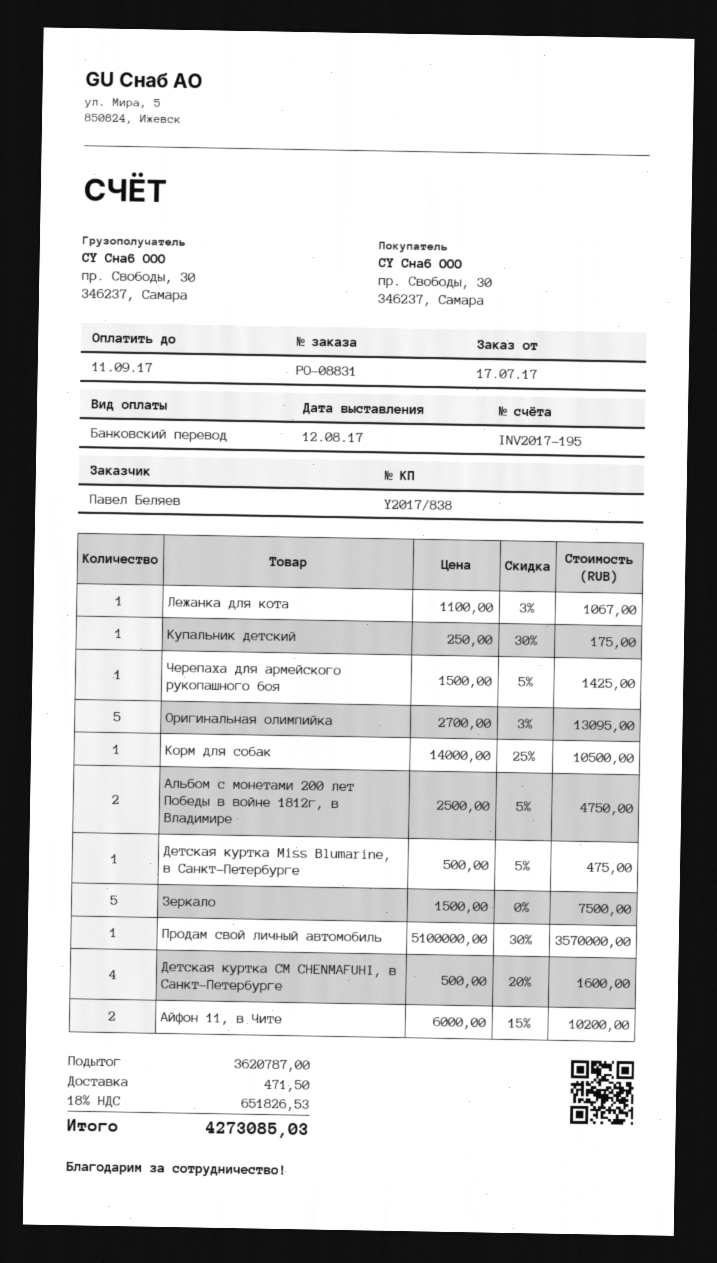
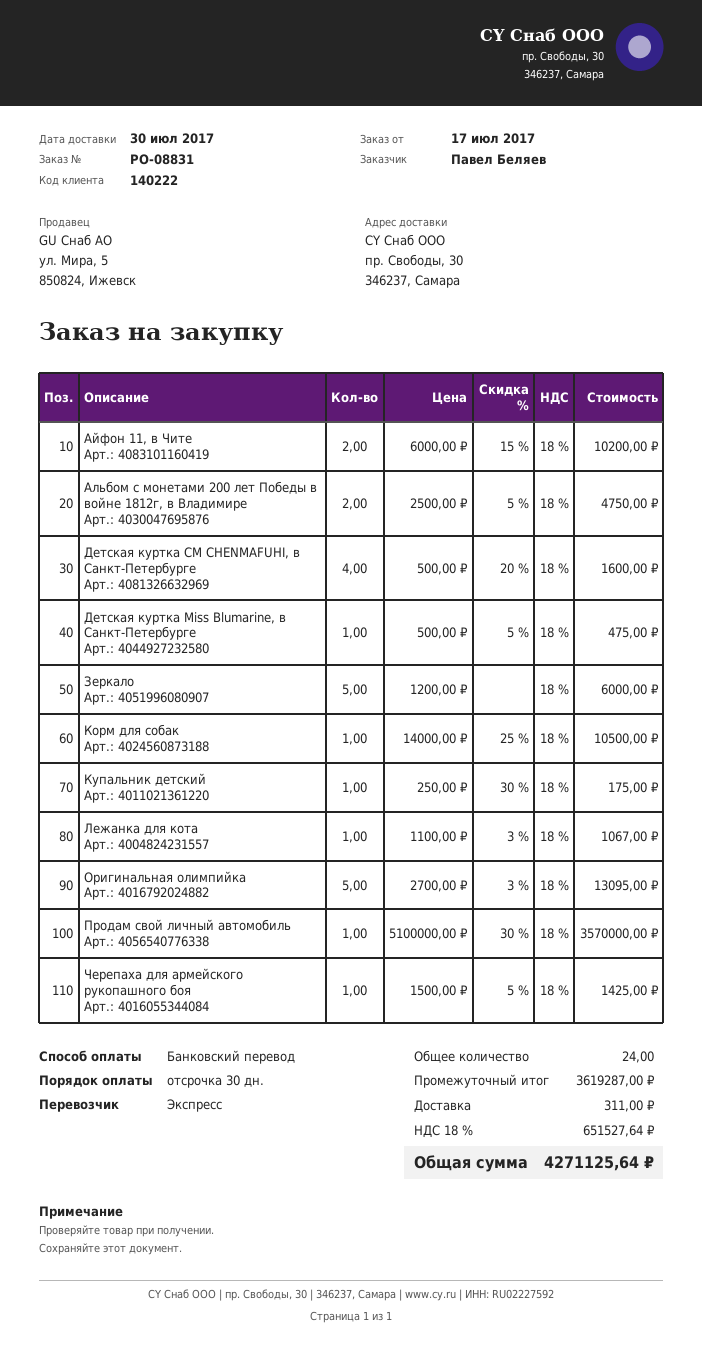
Зеркало: 5 x 1500.00 = 7500.00 -> 5 x 1200.00 = 6000.00
subtotal: 3620787.00 -> 3619287.00
shipping: 471.50 -> 311.00
tax: 18% = 651826.53 -> 18% = 651527.64
total: 4273085.03 -> 4271125.64

